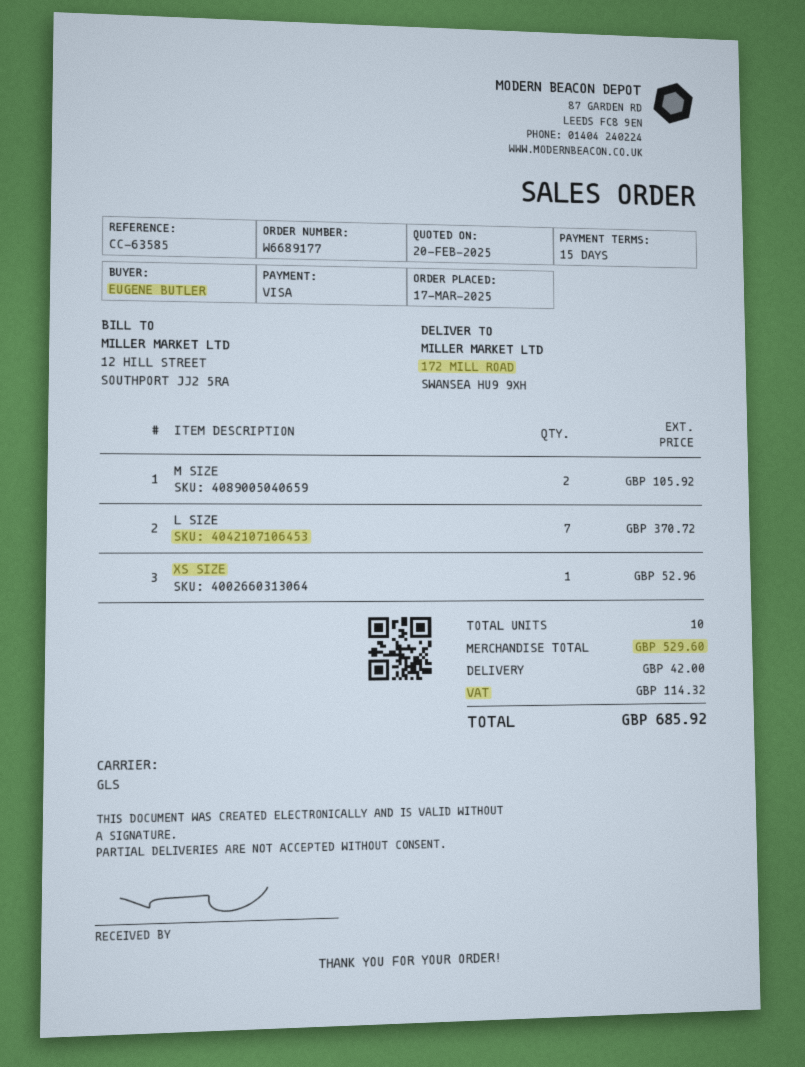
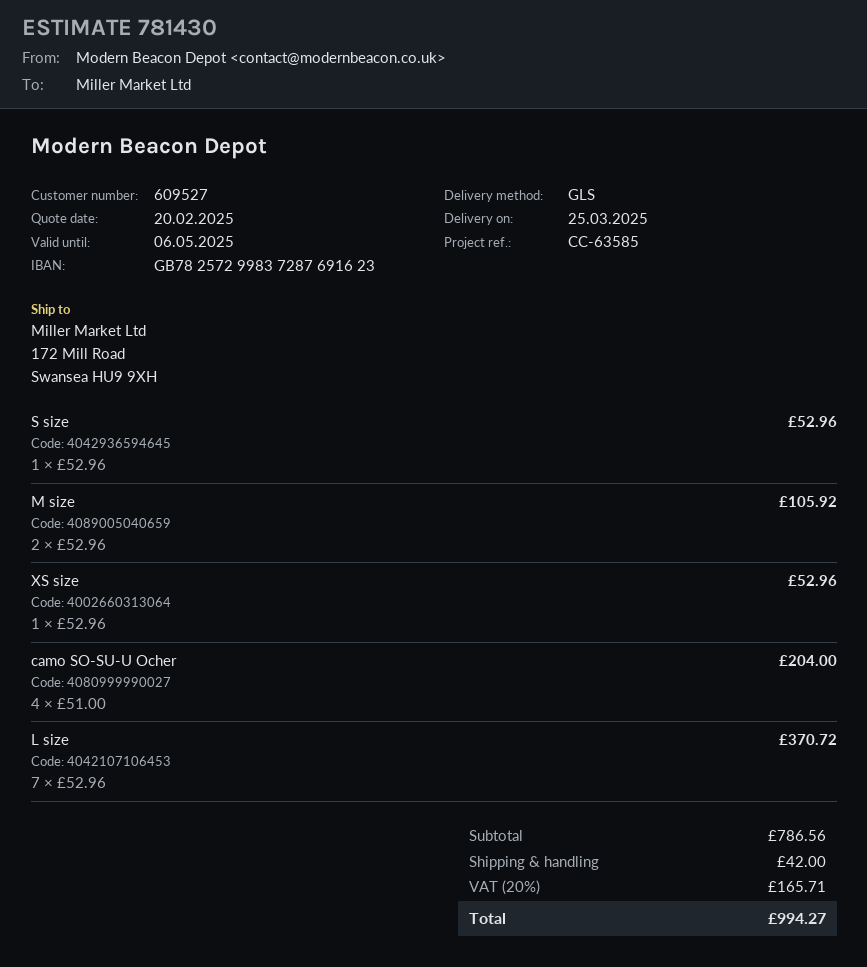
S size: none -> 1 for 52.96
camo SO-SU-U Ocher: none -> 4 for 204.00
subtotal: 529.60 -> 786.56
tax: 114.32 -> 165.71
total: 685.92 -> 994.27

